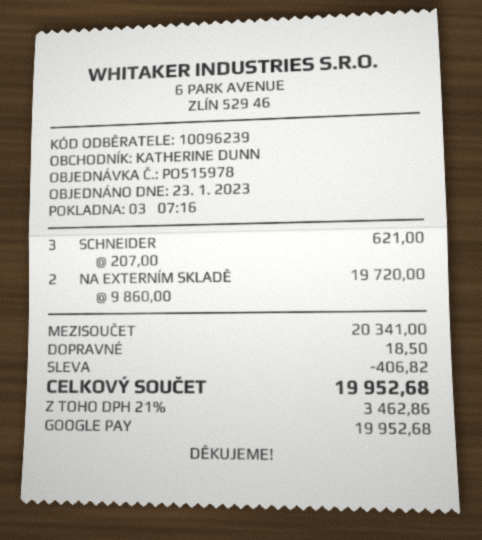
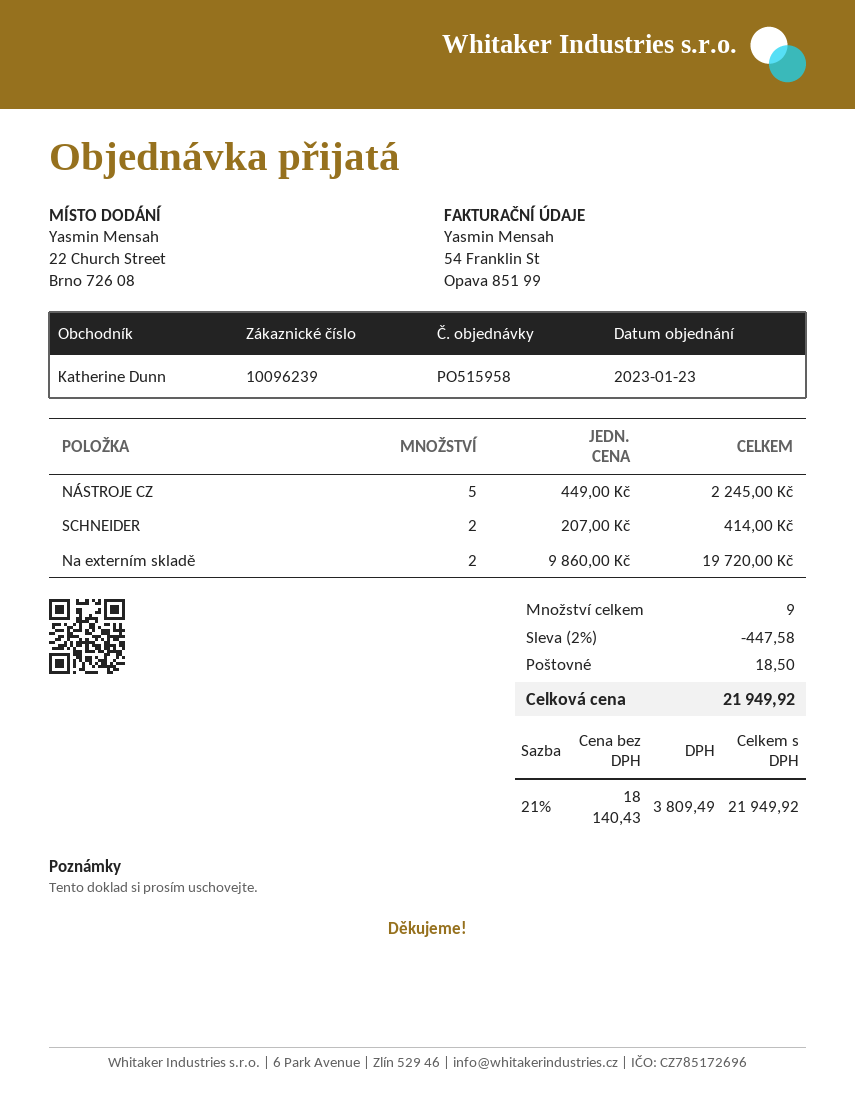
order number: PO515978 -> PO515958
SCHNEIDER: 3 x 207.00 = 621.00 -> 2 x 207.00 = 414.00
NÁSTROJE CZ: none -> 5 x 449.00 = 2245.00
discount: 406.82 -> 447.58
tax: 21% = 3462.86 -> 21% = 3809.49
total: 19952.68 -> 21949.92

